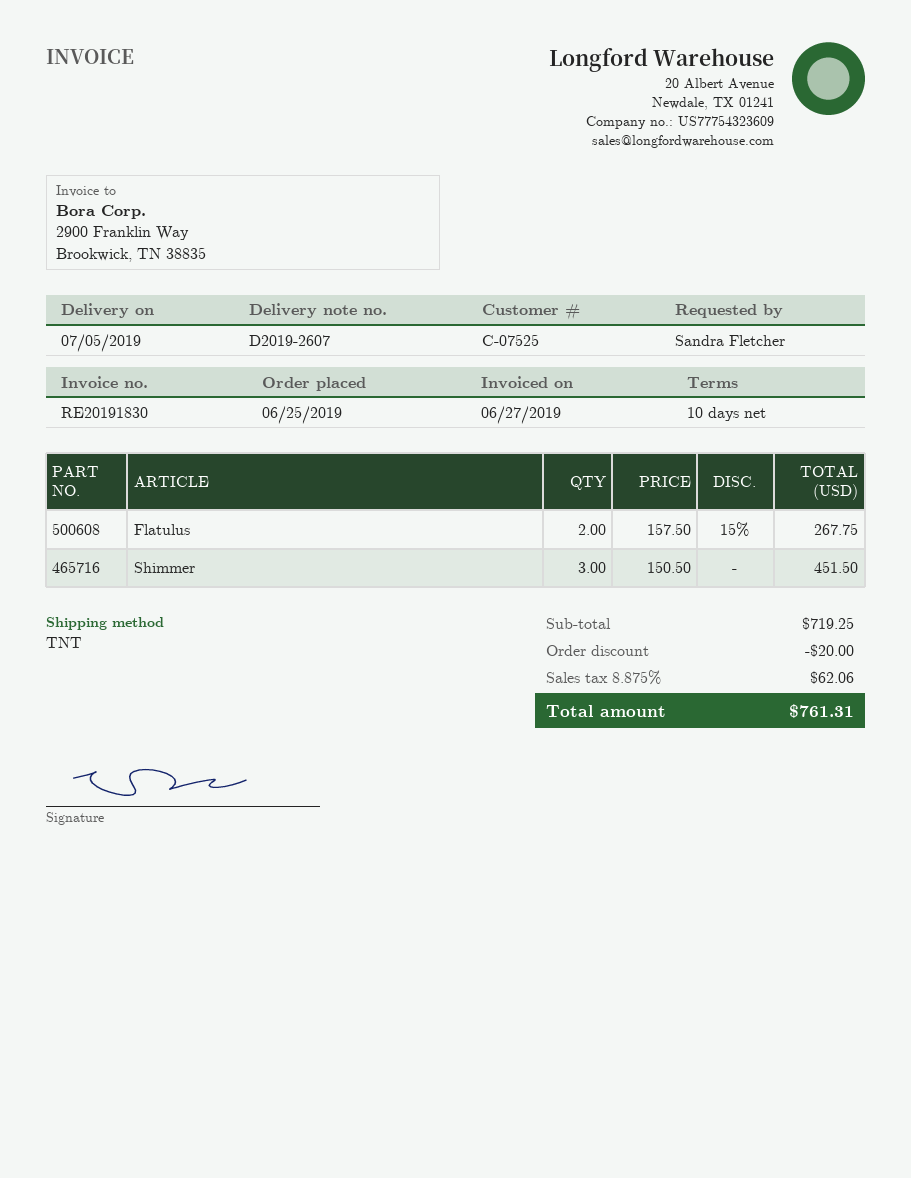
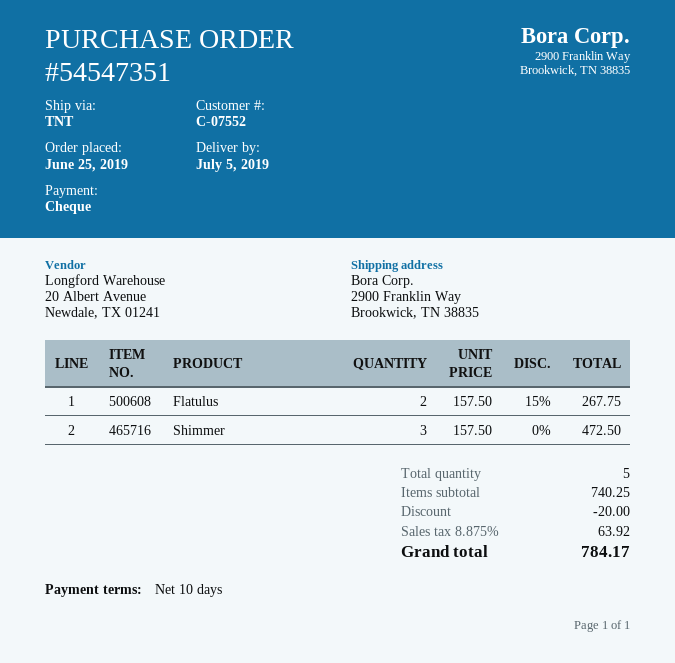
customer number: C-07525 -> C-07552
Shimmer: 3 x 150.50 = 451.50 -> 3 x 157.50 = 472.50
subtotal: 719.25 -> 740.25
tax: 8.875% = 62.06 -> 8.875% = 63.92
total: 761.31 -> 784.17

